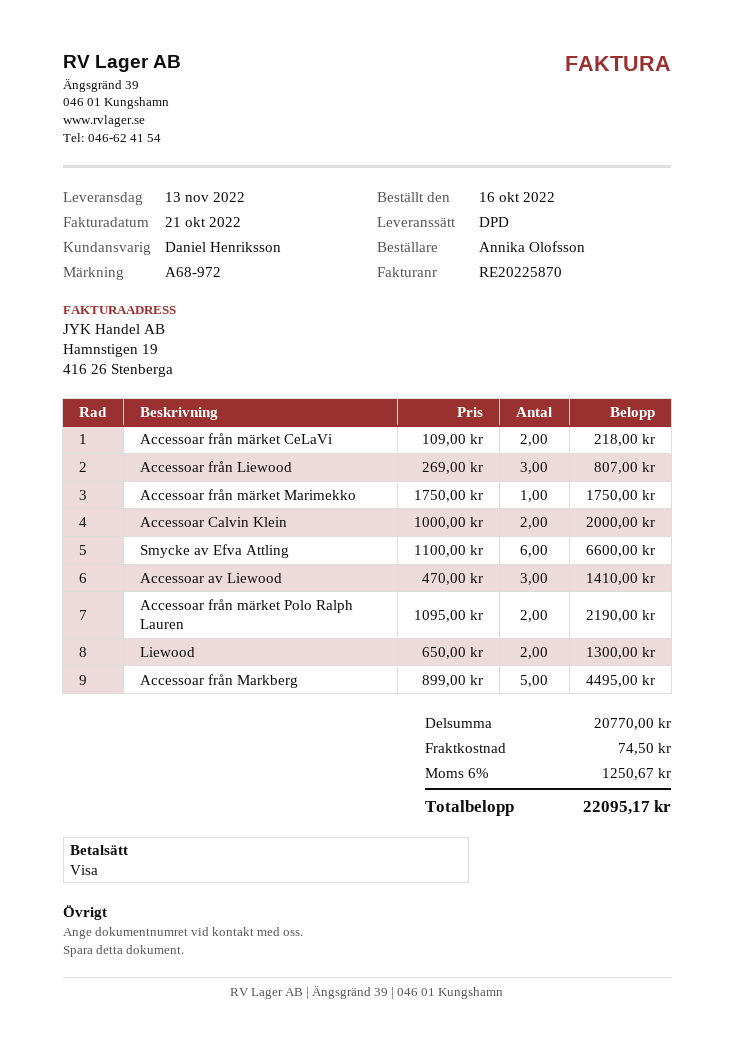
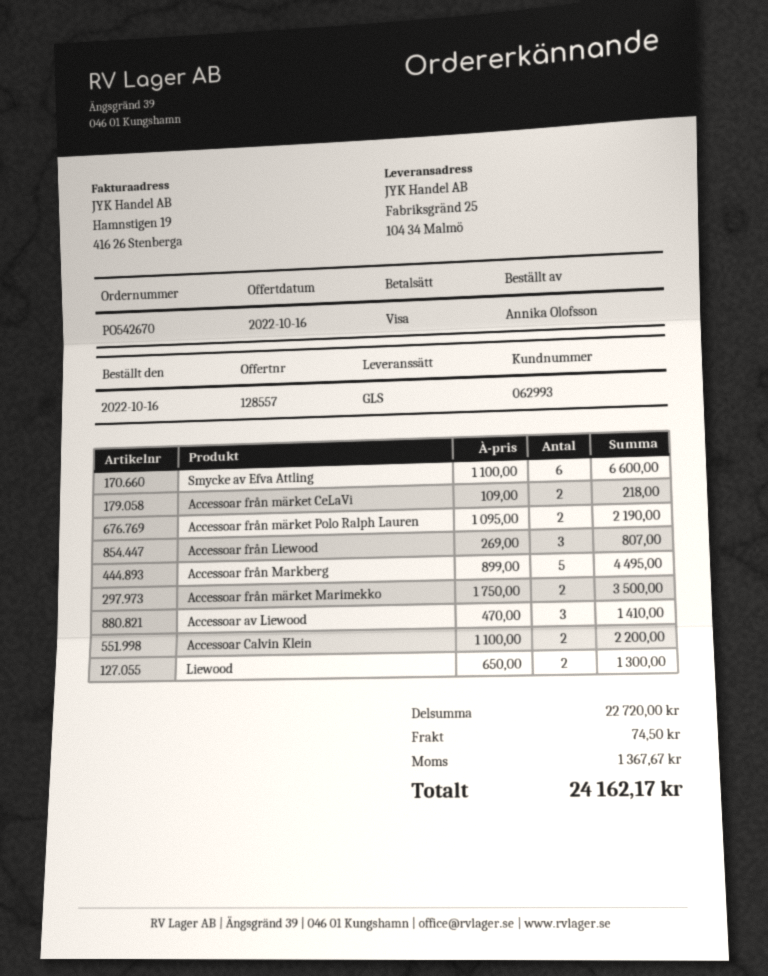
shipping method: DPD -> GLS
Accessoar från märket Marimekko: 1 x 1750.00 = 1750.00 -> 2 x 1750.00 = 3500.00
Accessoar Calvin Klein: 2 x 1000.00 = 2000.00 -> 2 x 1100.00 = 2200.00
subtotal: 20770.00 -> 22720.00
tax: 1250.67 -> 1367.67
total: 22095.17 -> 24162.17

